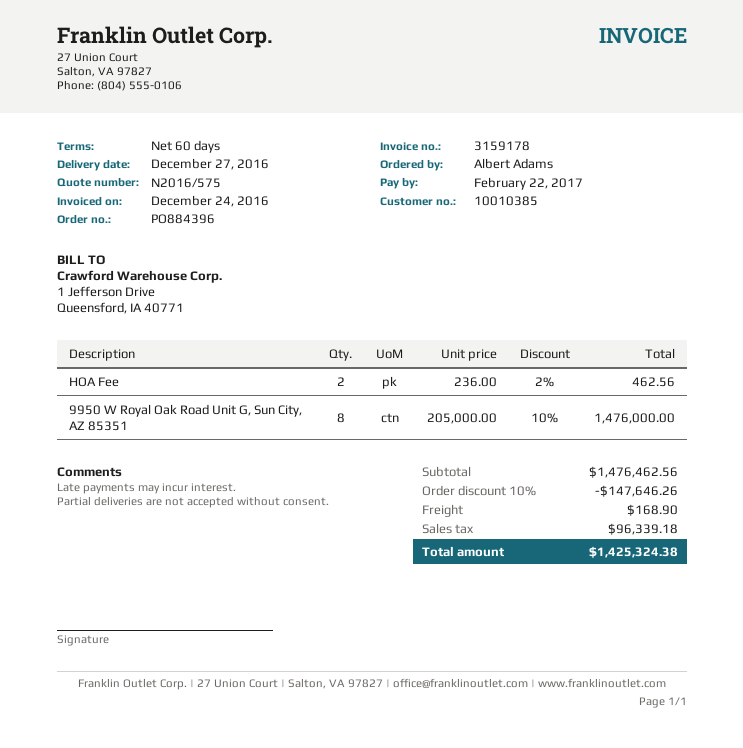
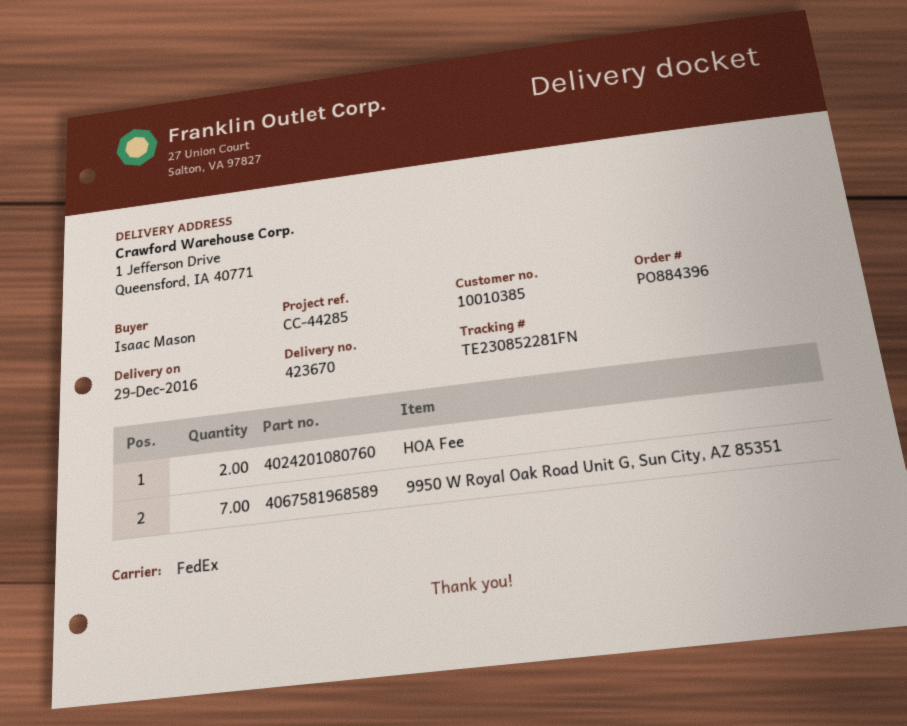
delivery date: 2016-12-27 -> 2016-12-29
ordered by: Albert Adams -> Isaac Mason
9950 W Royal Oak Road Unit G, Sun City, AZ 85351: 8 -> 7

